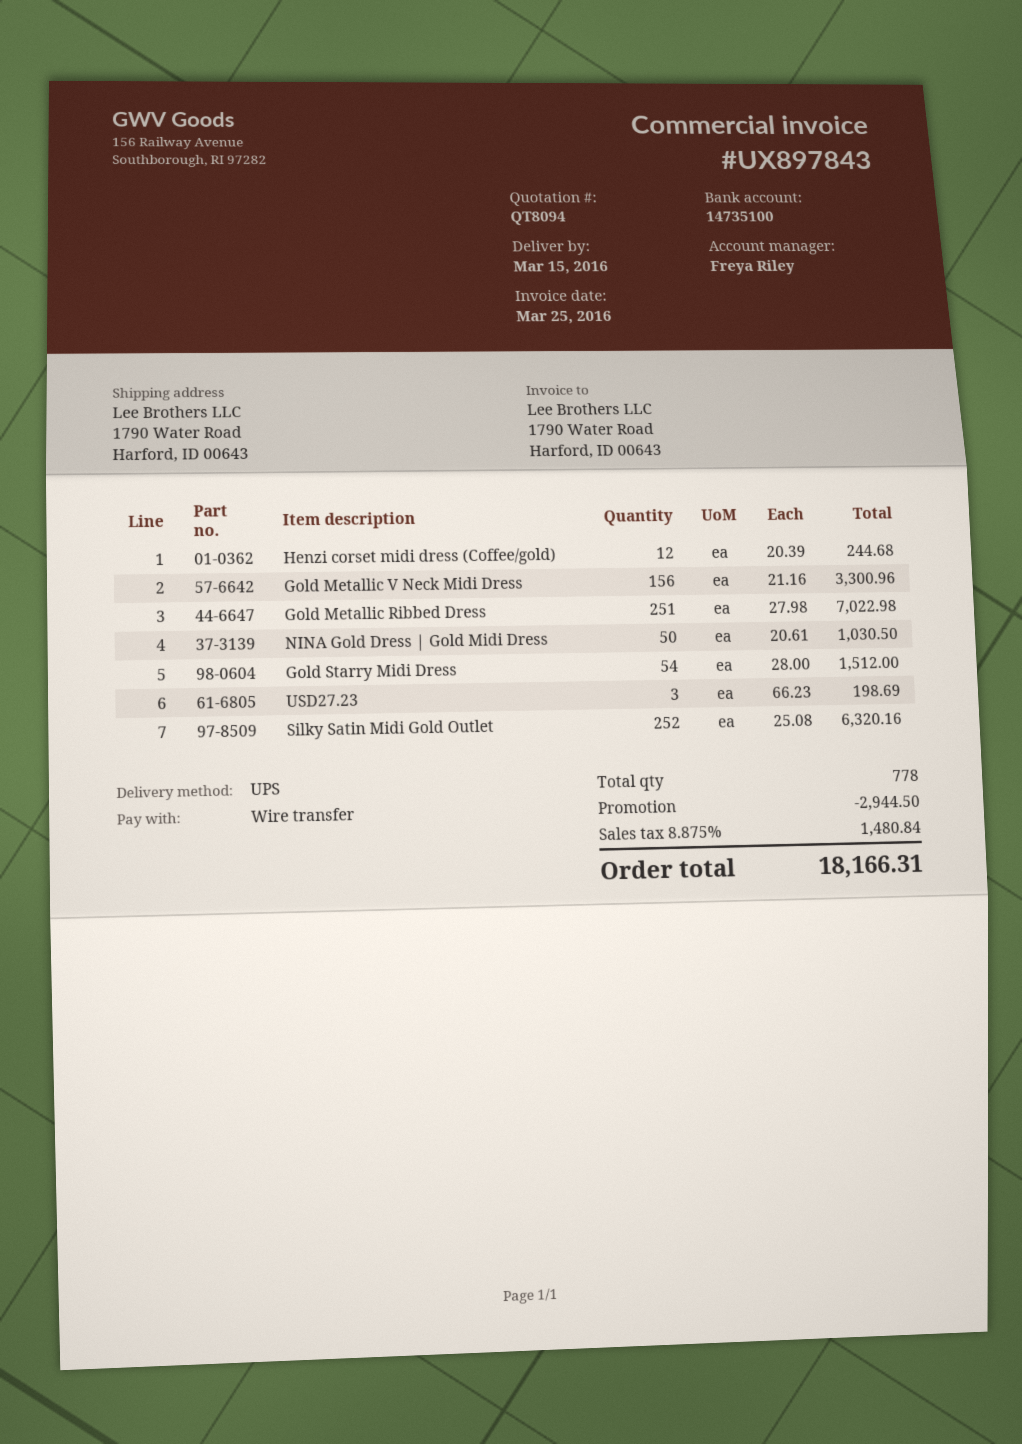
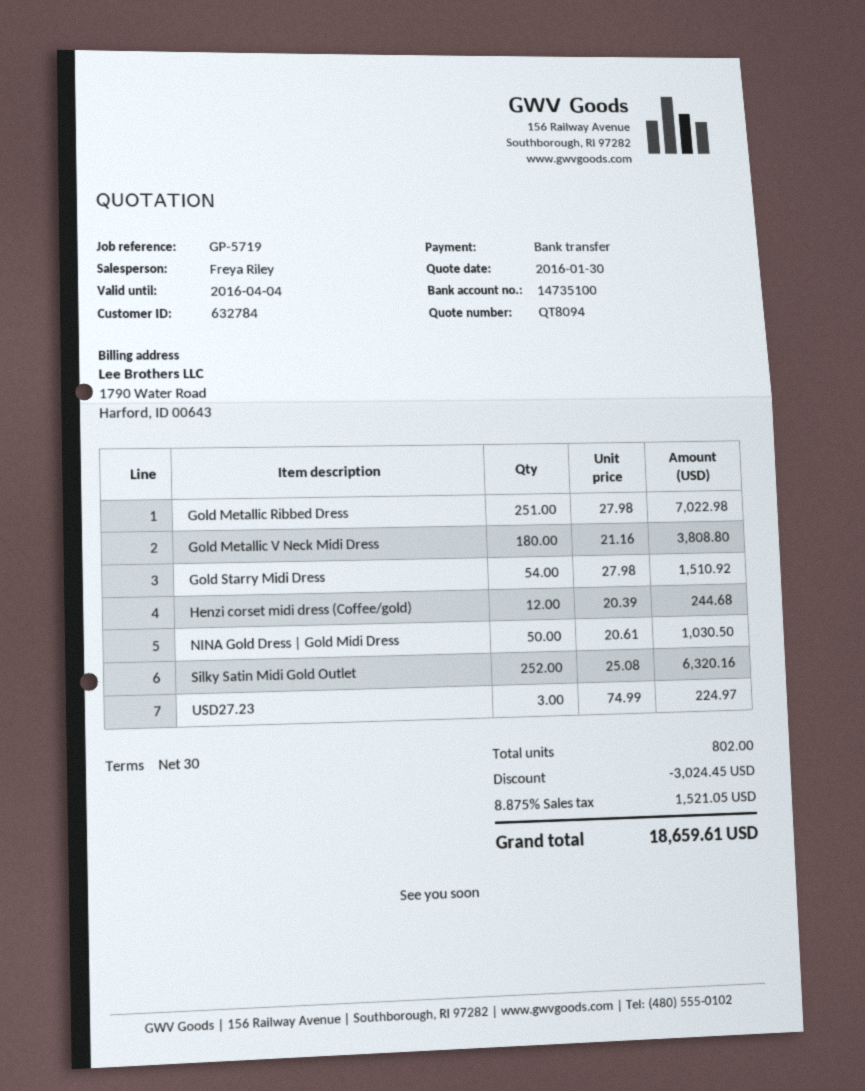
Gold Metallic V Neck Midi Dress: 156 x 21.16 = 3300.96 -> 180 x 21.16 = 3808.80
Gold Starry Midi Dress: 54 x 28.00 = 1512.00 -> 54 x 27.98 = 1510.92
USD27.23: 3 x 66.23 = 198.69 -> 3 x 74.99 = 224.97
total quantity: 778 -> 802
discount: 2944.50 -> 3024.45
tax: 8.875% = 1480.84 -> 8.875% = 1521.05
total: 18166.31 -> 18659.61

